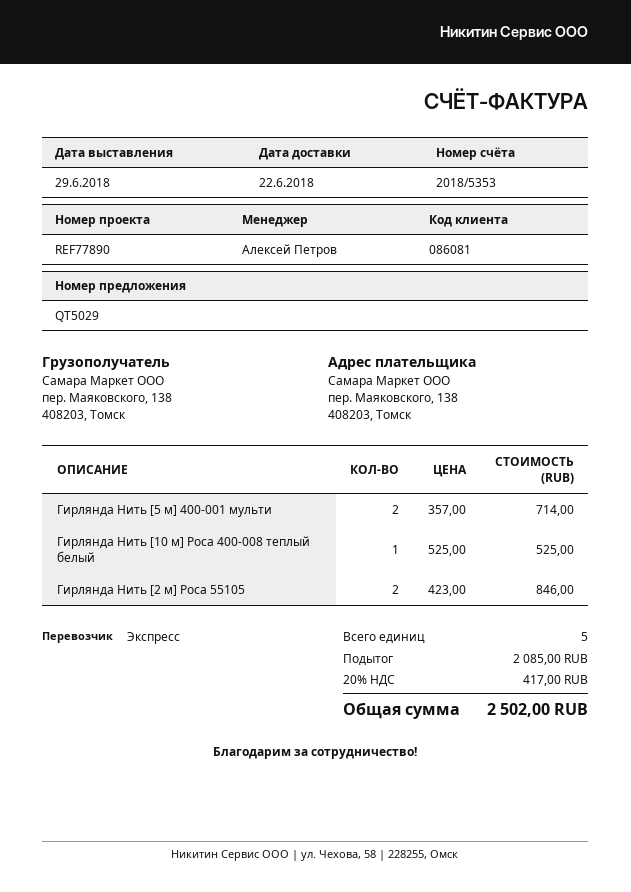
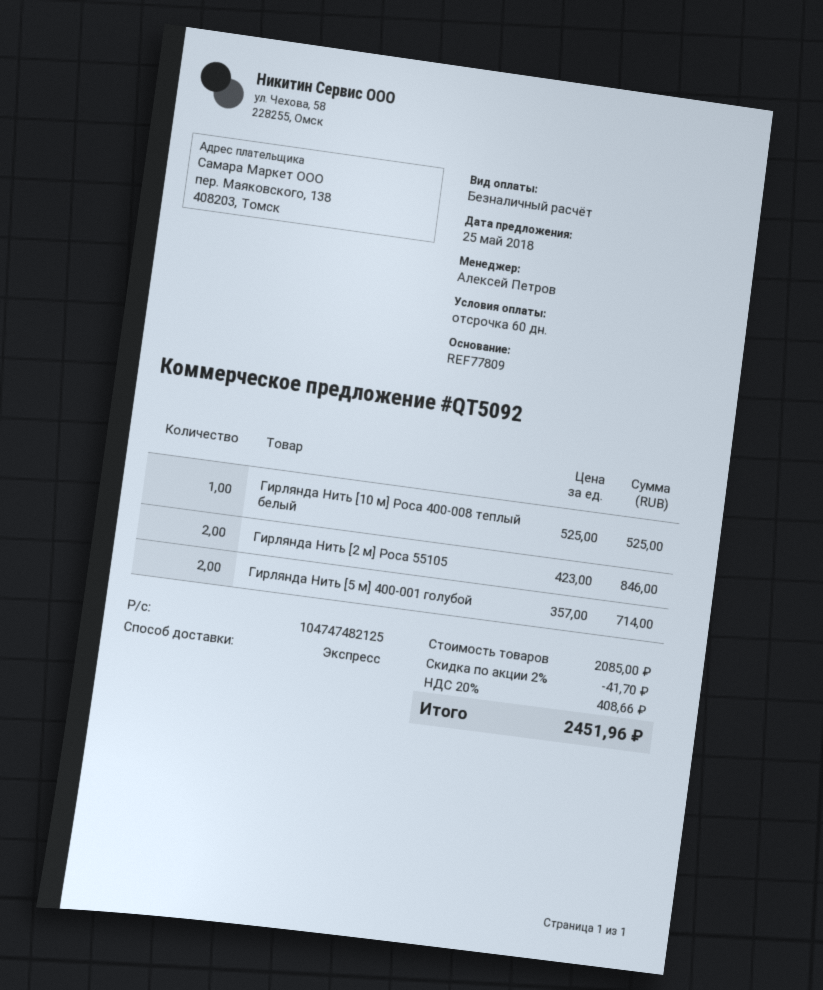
quote number: QT5029 -> QT5092
reference: REF77890 -> REF77809
Гирлянда Нить [5 м] 400-001 мульти: 2 x 357.00 = 714.00 -> none
Гирлянда Нить [5 м] 400-001 голубой: none -> 2 x 357.00 = 714.00
discount: none -> 2% = 41.70
tax: 20% = 417.00 -> 20% = 408.66
total: 2502.00 -> 2451.96

